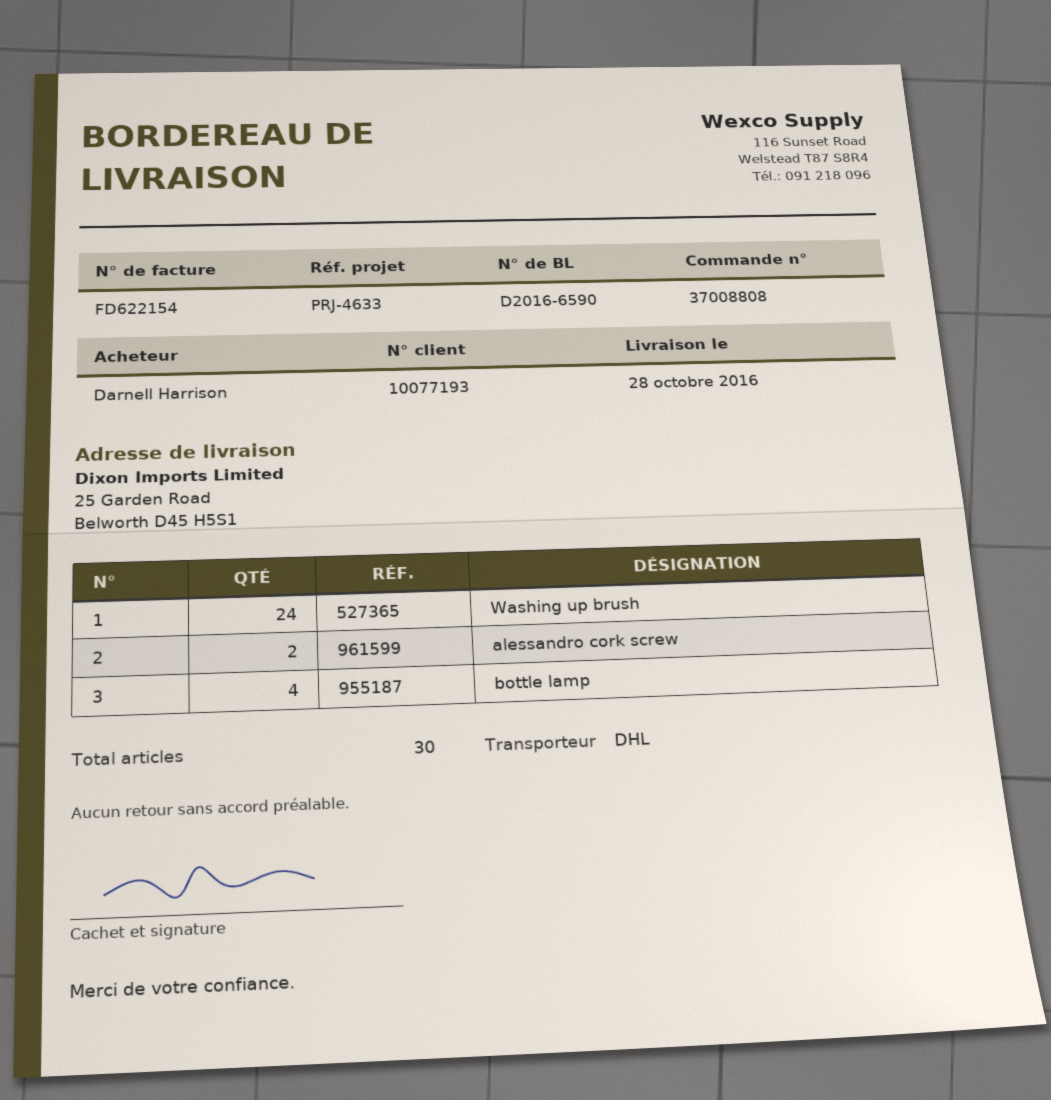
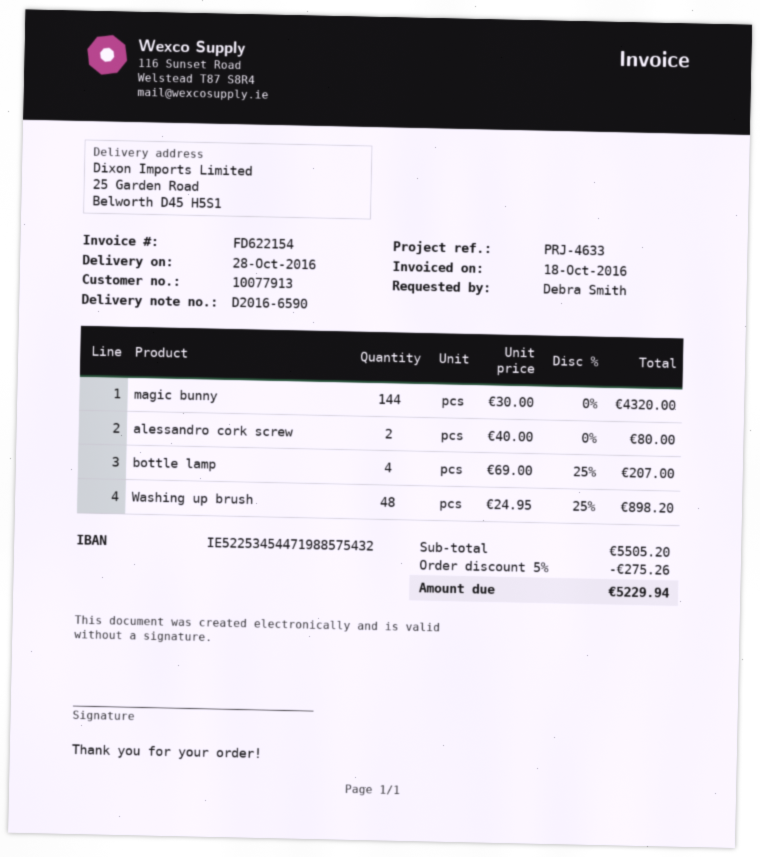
customer number: 10077193 -> 10077913
ordered by: Darnell Harrison -> Debra Smith
Washing up brush: 24 -> 48
magic bunny: none -> 144

